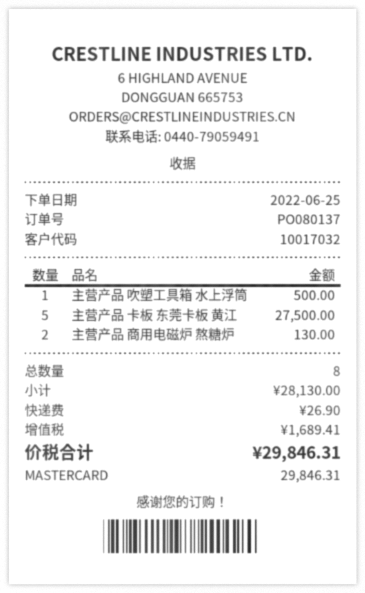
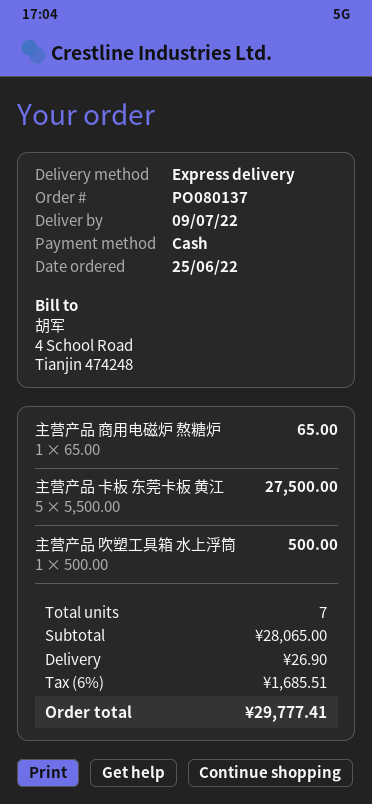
payment method: Mastercard -> cash
主营产品 商用电磁炉 熬糖炉: 2 for 130.00 -> 1 for 65.00
total quantity: 8 -> 7
subtotal: 28130.00 -> 28065.00
tax: 1689.41 -> 1685.51
total: 29846.31 -> 29777.41

